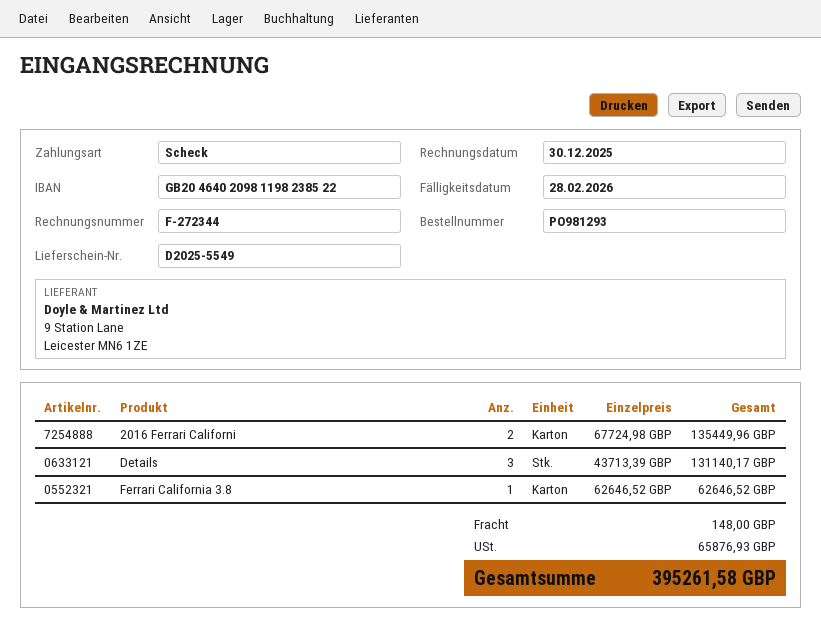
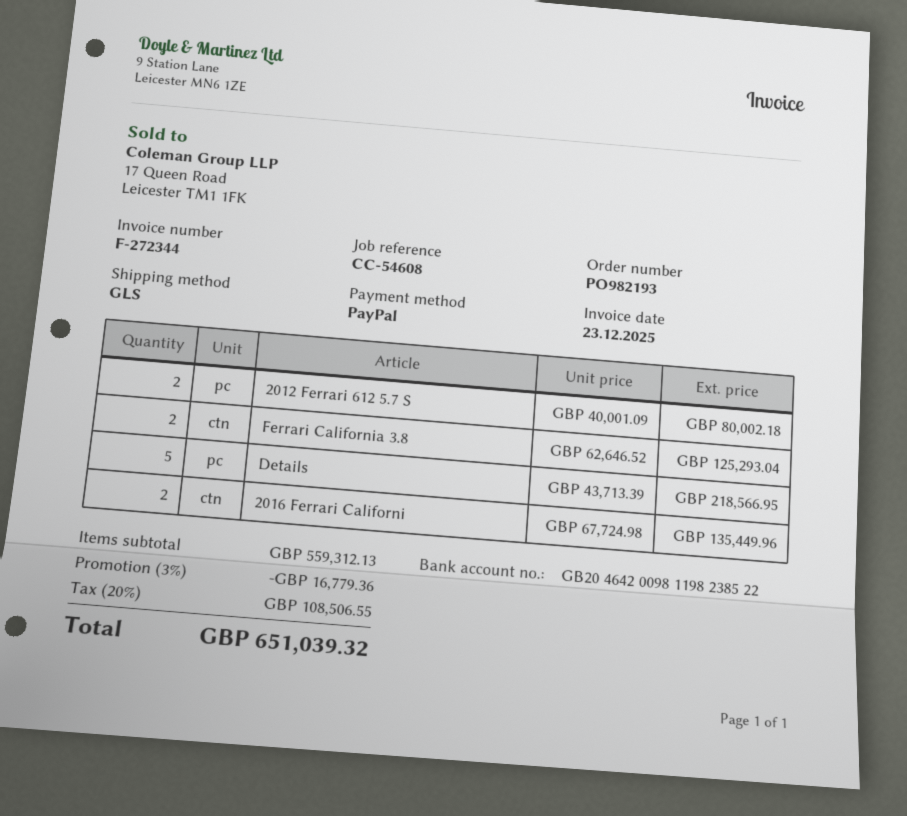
order number: PO981293 -> PO982193
invoice date: 2025-12-30 -> 2025-12-23
payment method: cheque -> PayPal
bank account: GB20464020981198238522 -> GB20464200981198238522
Details: 3 x 43713.39 = 131140.17 -> 5 x 43713.39 = 218566.95
Ferrari California 3.8: 1 x 62646.52 = 62646.52 -> 2 x 62646.52 = 125293.04
2012 Ferrari 612 5.7 S: none -> 2 x 40001.09 = 80002.18
discount: none -> 3% = 16779.36
shipping: 148.00 -> none
tax: 65876.93 -> 108506.55
total: 395261.58 -> 651039.32

